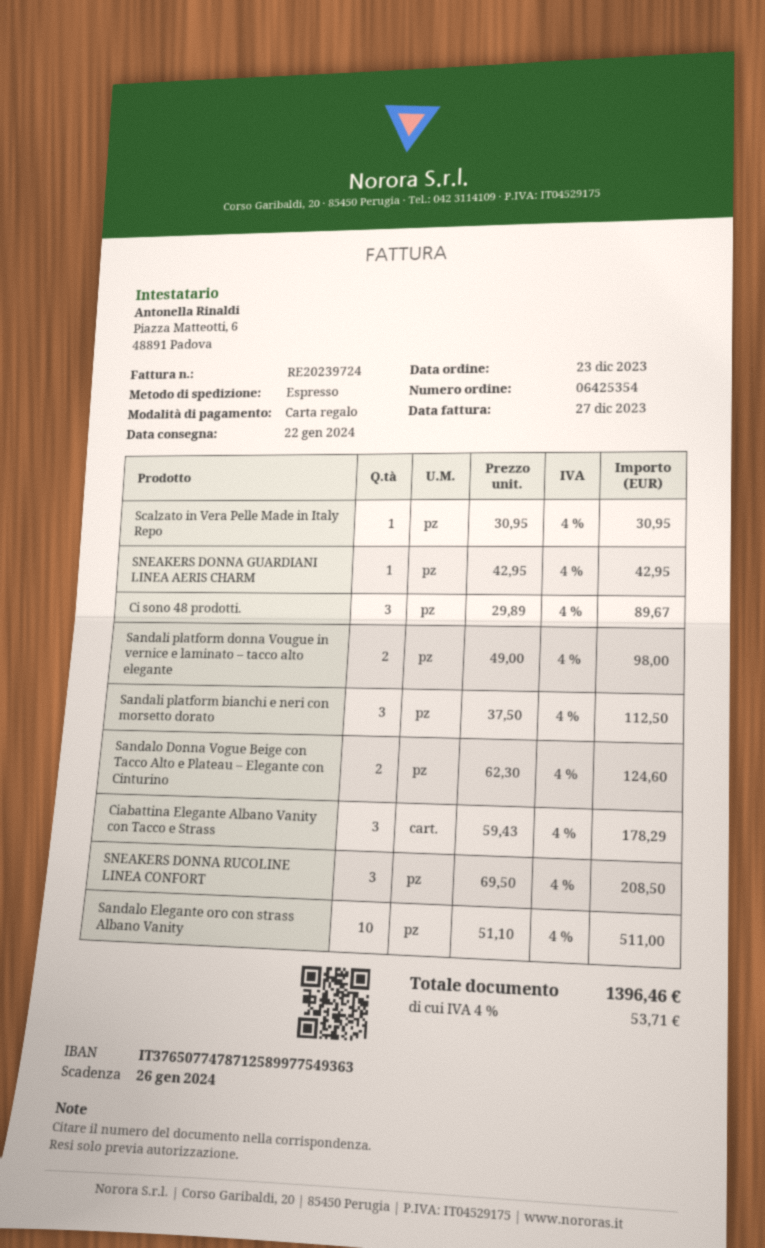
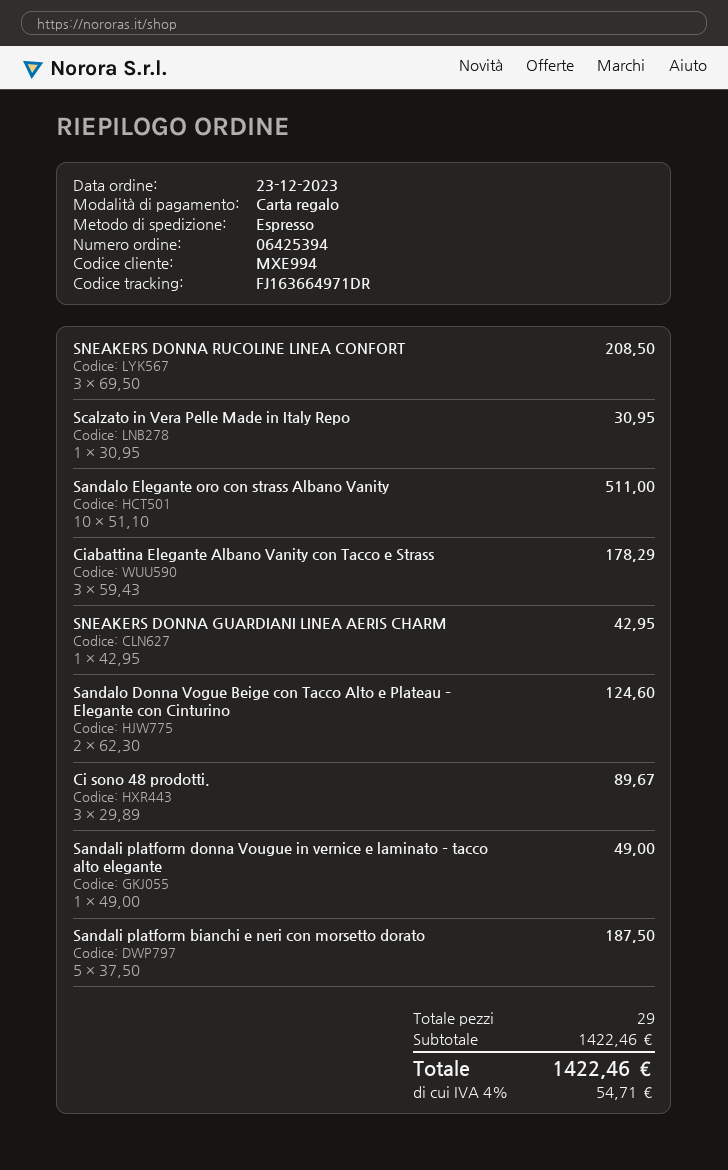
order number: 06425354 -> 06425394
Sandali platform donna Vougue in vernice e laminato – tacco alto elegante: 2 x 49.00 = 98.00 -> 1 x 49.00 = 49.00
Sandali platform bianchi e neri con morsetto dorato: 3 x 37.50 = 112.50 -> 5 x 37.50 = 187.50
tax: 4% = 53.71 -> 4% = 54.71
total: 1396.46 -> 1422.46

